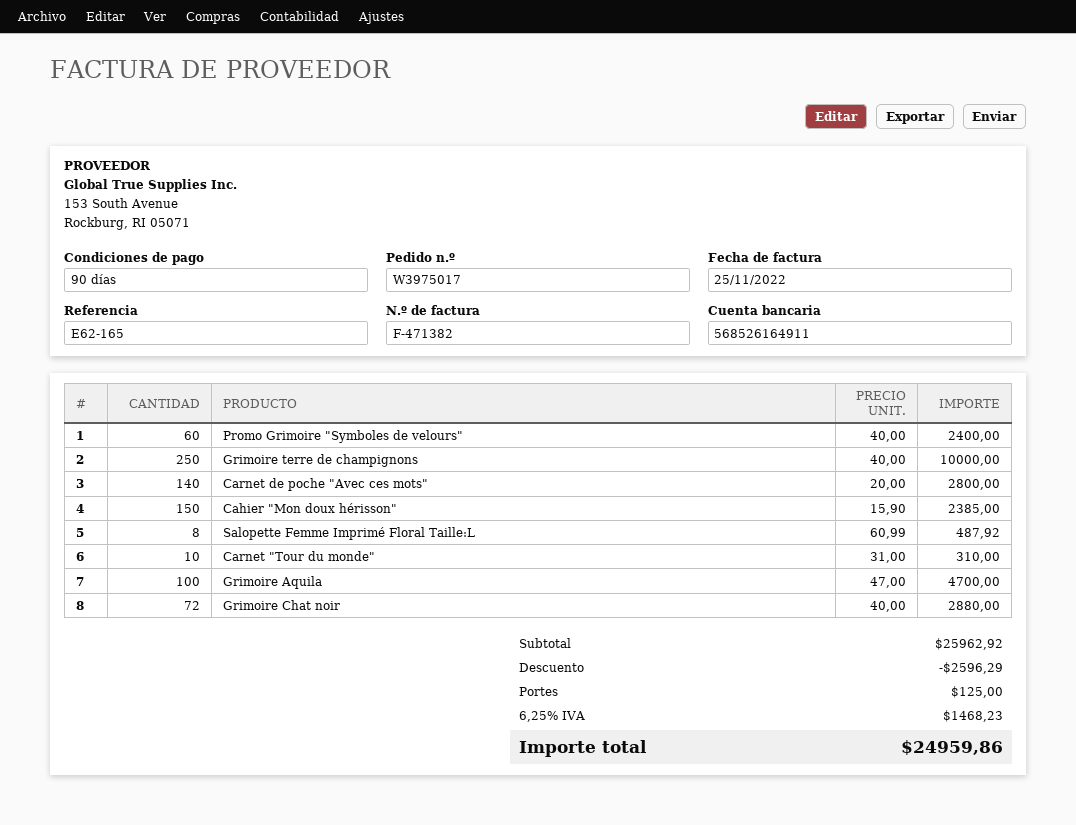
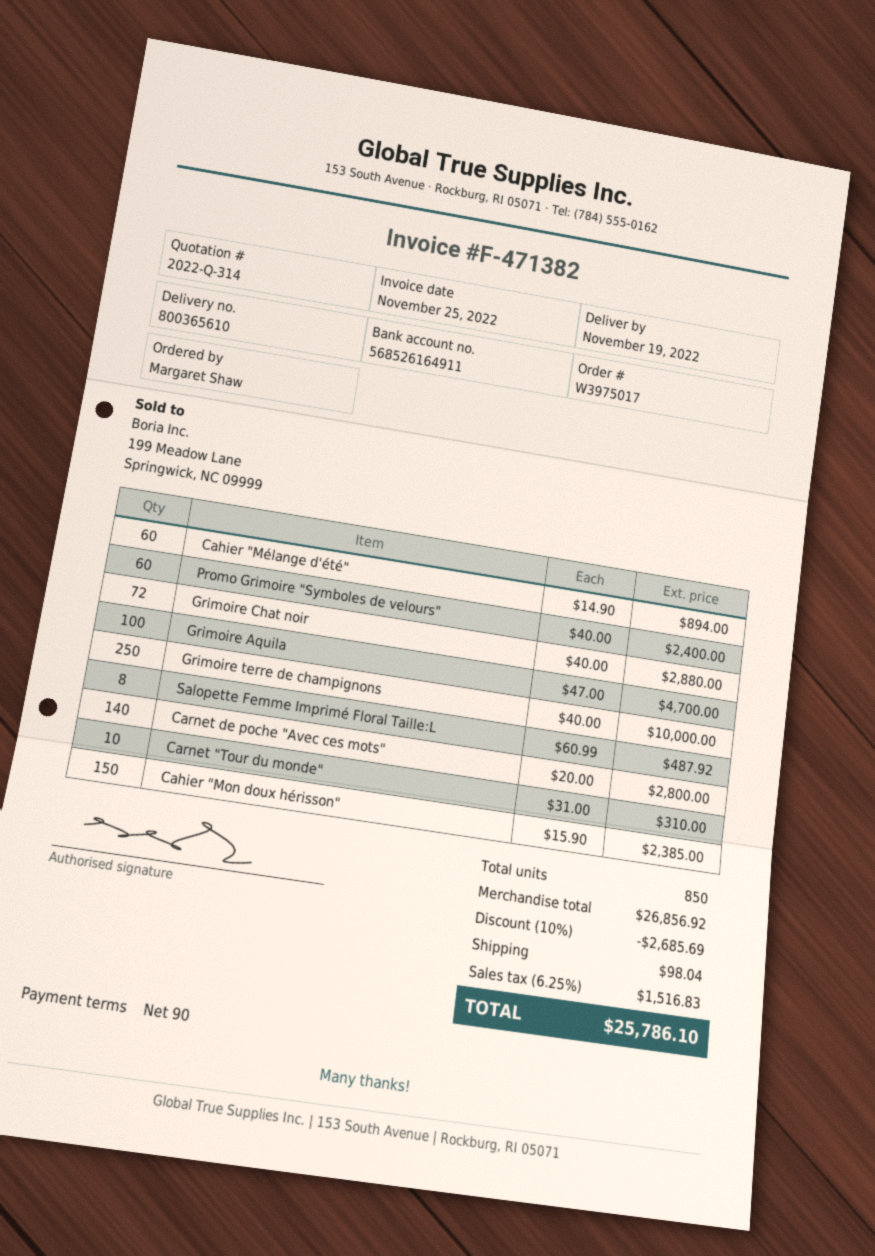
Cahier "Mélange d'été": none -> 60 x 14.90 = 894.00
subtotal: 25962.92 -> 26856.92
discount: 2596.29 -> 2685.69
shipping: 125.00 -> 98.04
tax: 6.25% = 1468.23 -> 6.25% = 1516.83
total: 24959.86 -> 25786.10

